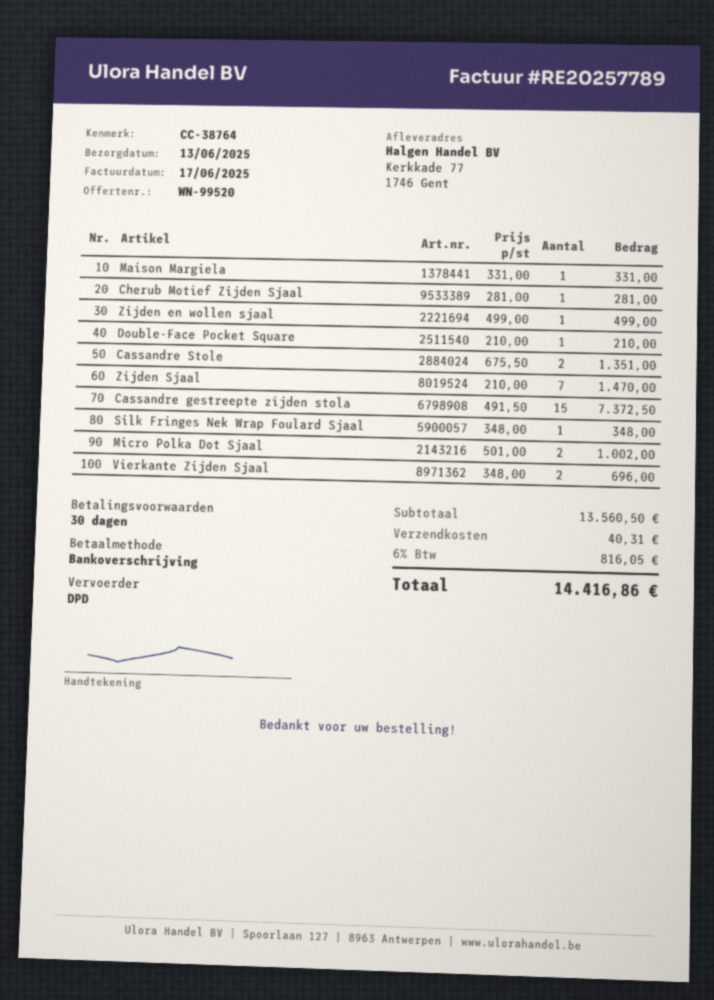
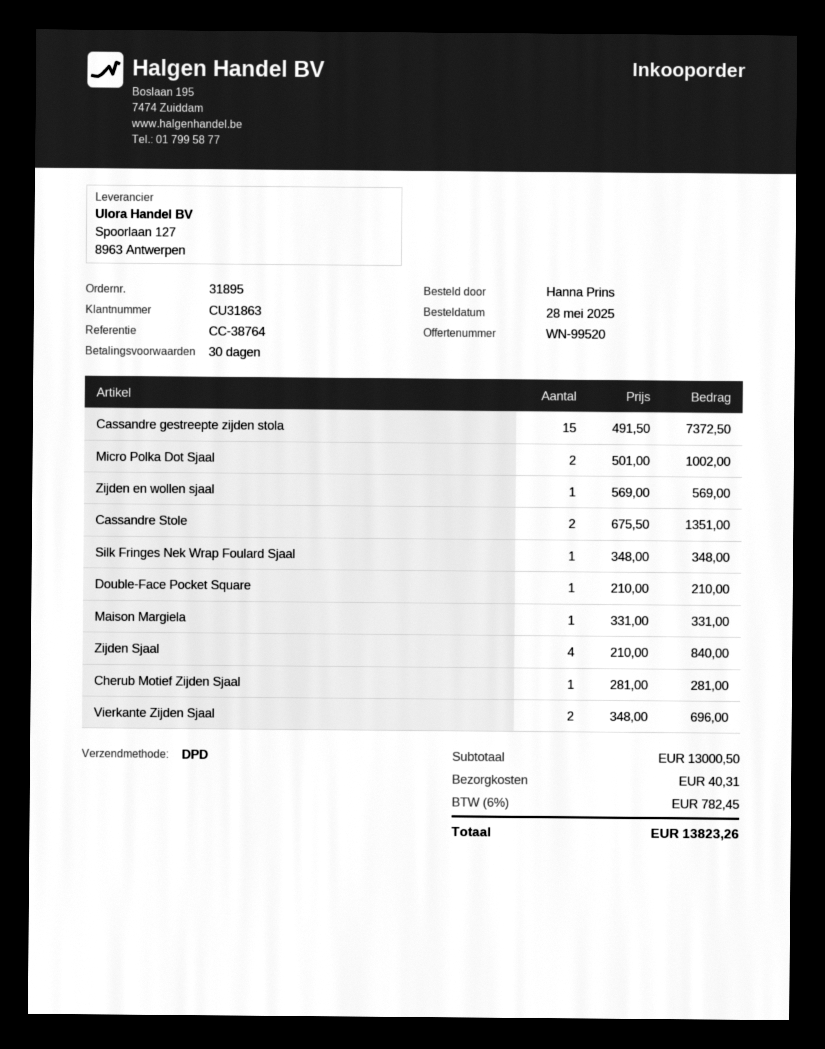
Zijden en wollen sjaal: 1 x 499.00 = 499.00 -> 1 x 569.00 = 569.00
Zijden Sjaal: 7 x 210.00 = 1470.00 -> 4 x 210.00 = 840.00
subtotal: 13560.50 -> 13000.50
tax: 6% = 816.05 -> 6% = 782.45
total: 14416.86 -> 13823.26

